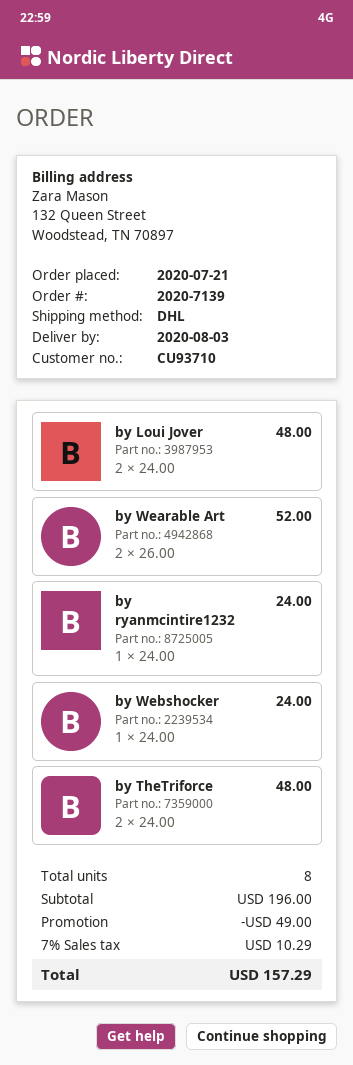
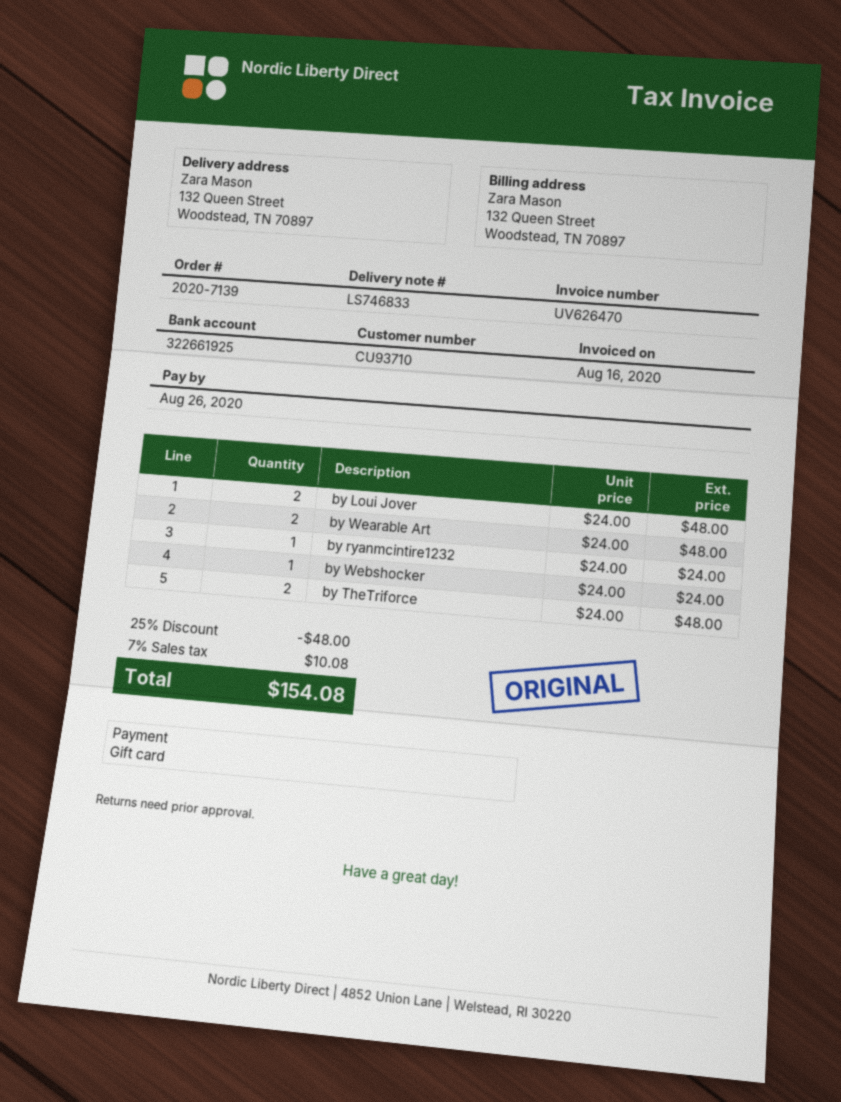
by Wearable Art: 2 x 26.00 = 52.00 -> 2 x 24.00 = 48.00
discount: 49.00 -> 48.00
tax: 7% = 10.29 -> 7% = 10.08
total: 157.29 -> 154.08

